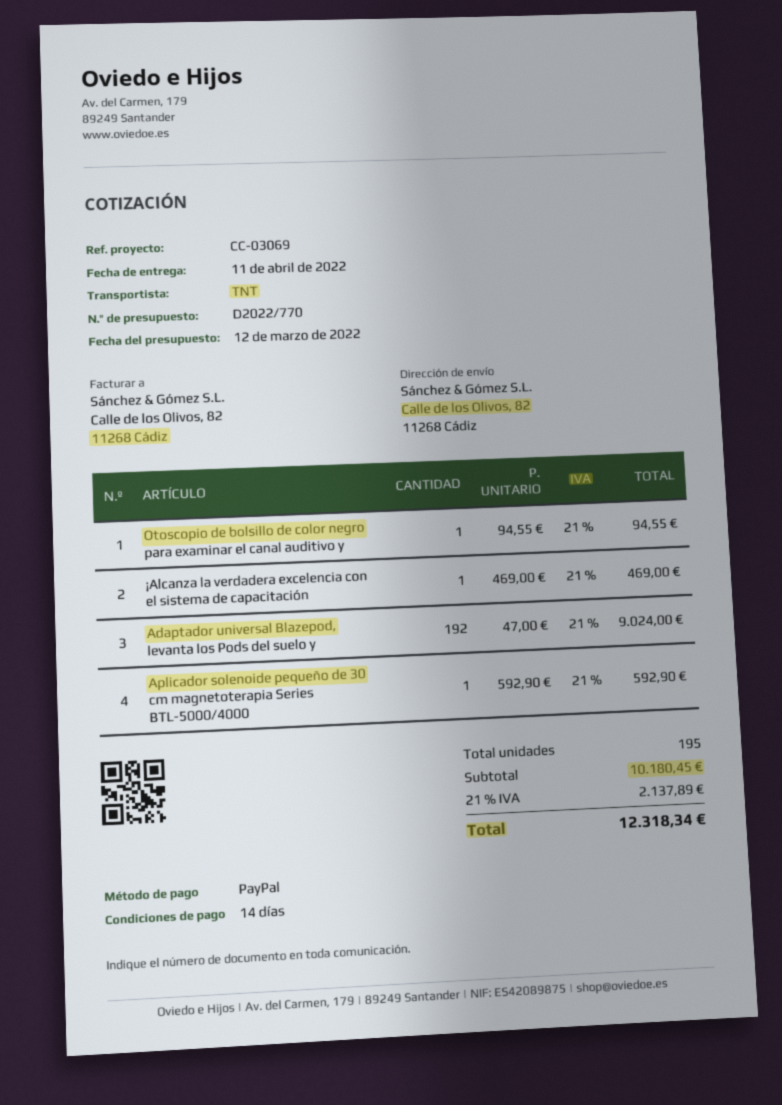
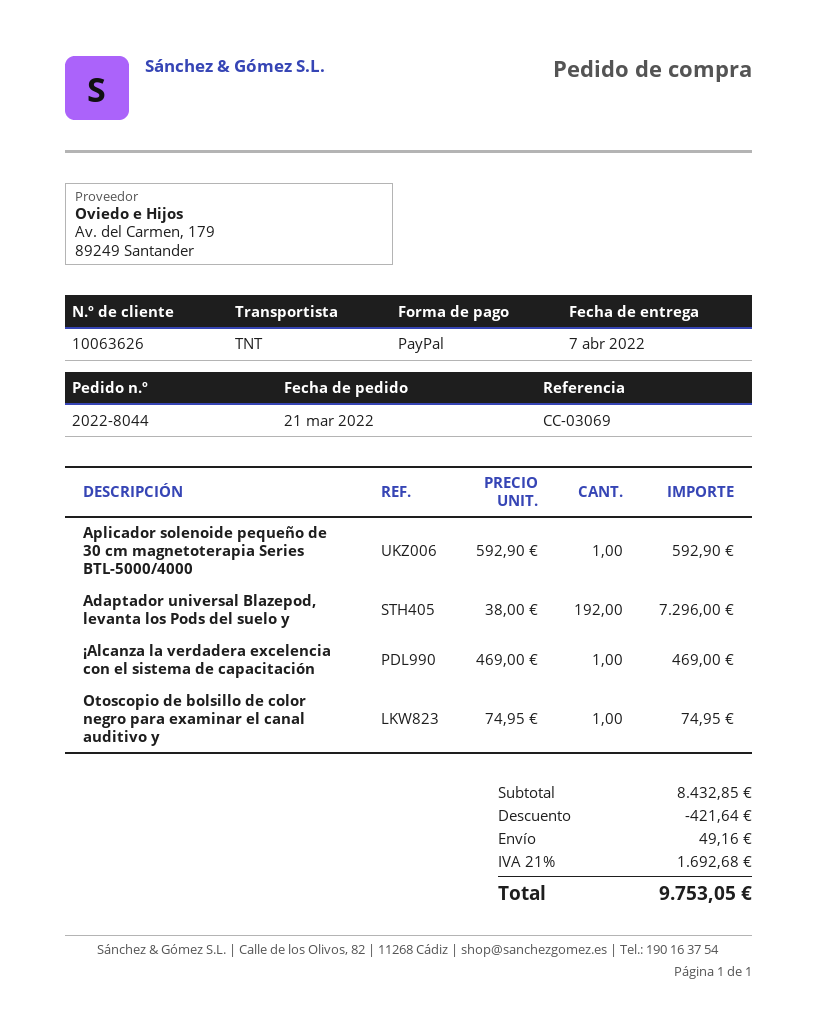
delivery date: 2022-04-11 -> 2022-04-07
Otoscopio de bolsillo de color negro para examinar el canal auditivo y: 1 x 94.55 = 94.55 -> 1 x 74.95 = 74.95
Adaptador universal Blazepod, levanta los Pods del suelo y: 192 x 47.00 = 9024.00 -> 192 x 38.00 = 7296.00
subtotal: 10180.45 -> 8432.85
discount: none -> 421.64
shipping: none -> 49.16
tax: 21% = 2137.89 -> 21% = 1692.68
total: 12318.34 -> 9753.05

